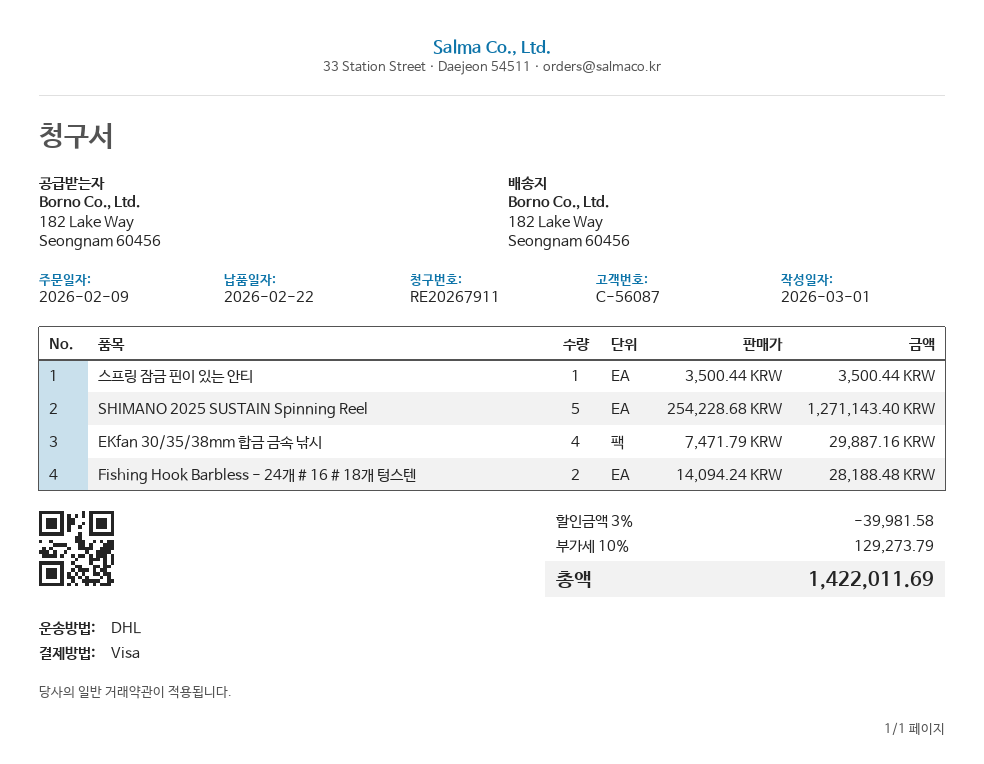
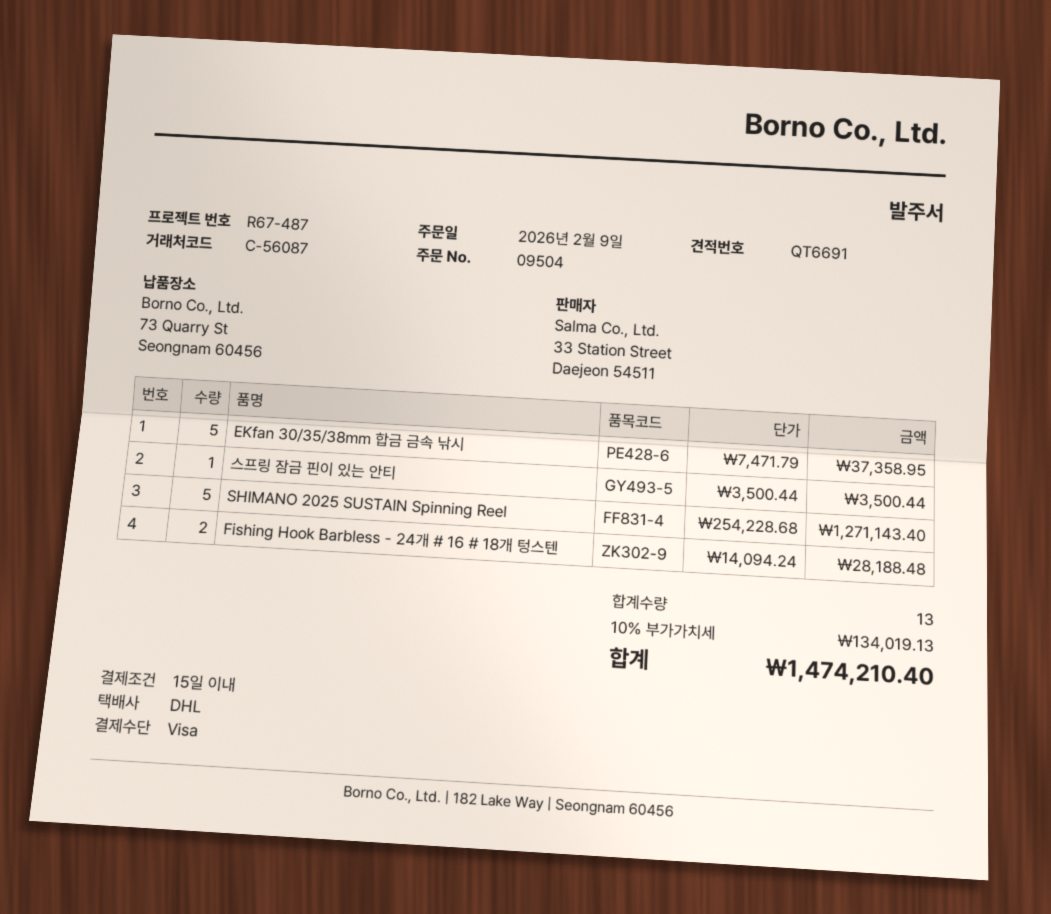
ship to: 182 Lake Way, Seongnam 60456 -> 73 Quarry St, Seongnam 60456
EKfan 30/35/38mm 합금 금속 낚시: 4 x 7471.79 = 29887.16 -> 5 x 7471.79 = 37358.95
discount: 3% = 39981.58 -> none
tax: 10% = 129273.79 -> 10% = 134019.13
total: 1422011.69 -> 1474210.40

